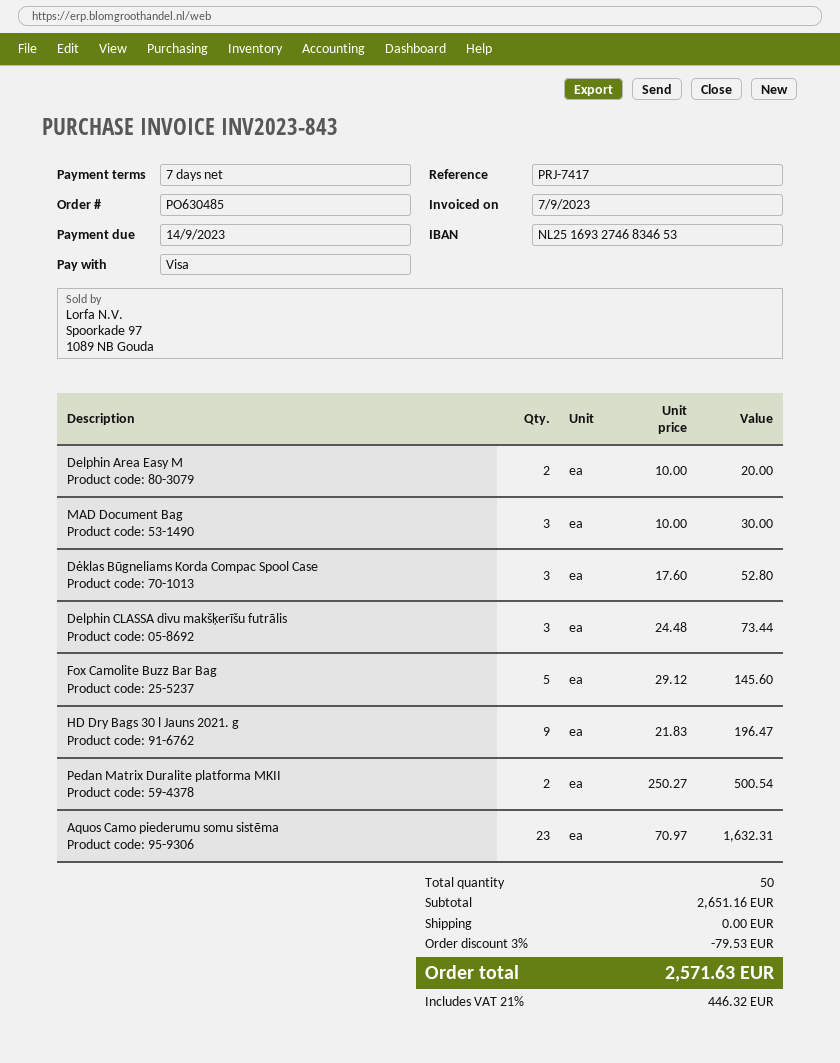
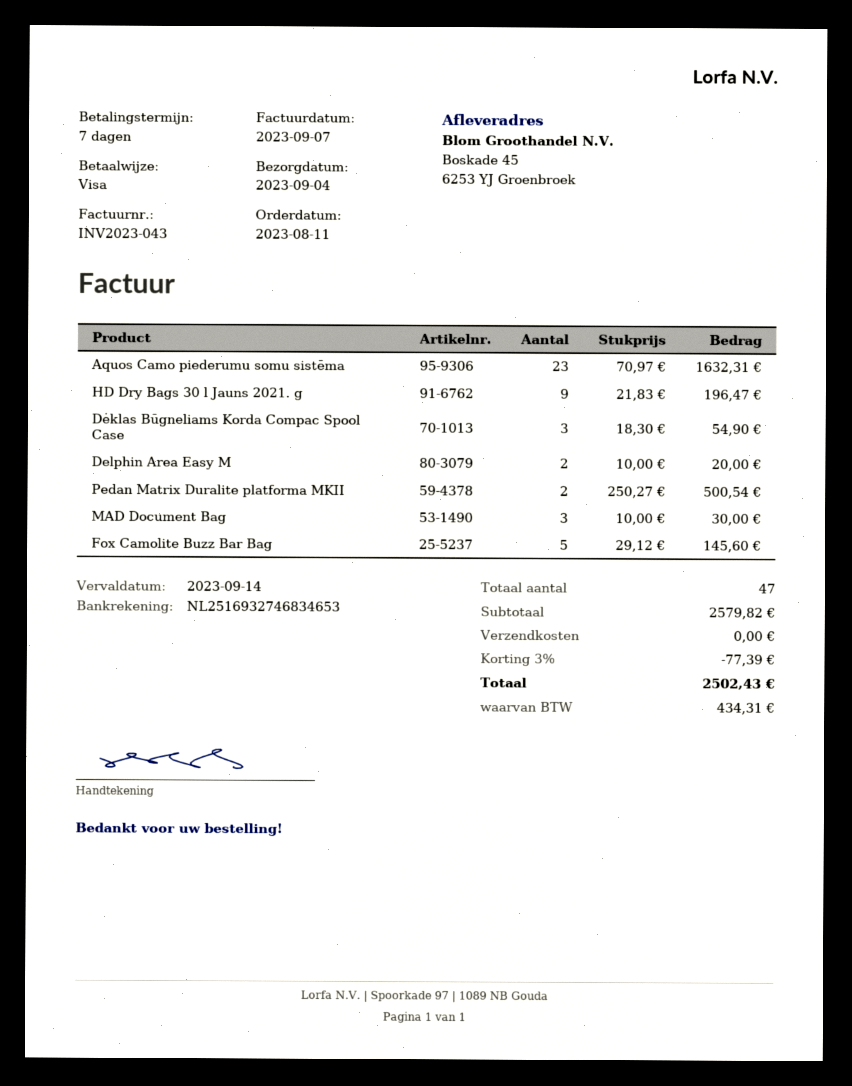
invoice number: INV2023-843 -> INV2023-043
Dėklas Būgneliams Korda Compac Spool Case: 3 x 17.60 = 52.80 -> 3 x 18.30 = 54.90
Delphin CLASSA divu makšķerīšu futrālis: 3 x 24.48 = 73.44 -> none
total quantity: 50 -> 47
subtotal: 2651.16 -> 2579.82
discount: 3% = 79.53 -> 3% = 77.39
tax: 446.32 -> 434.31
total: 2571.63 -> 2502.43

